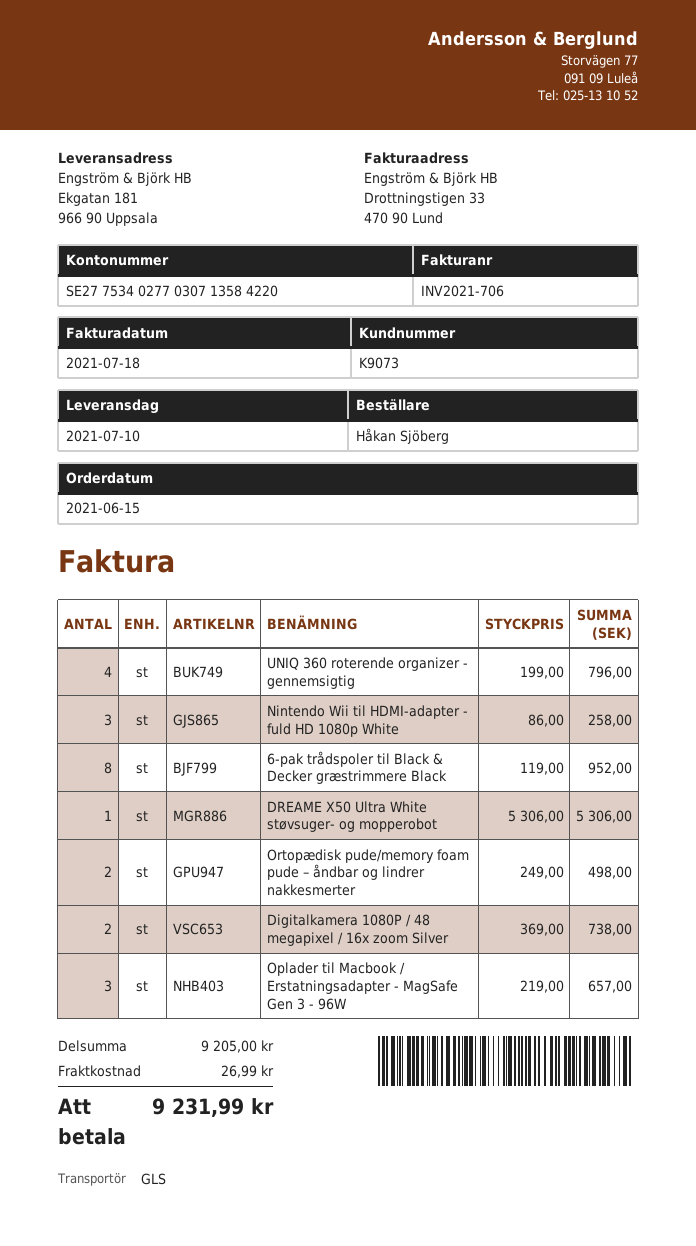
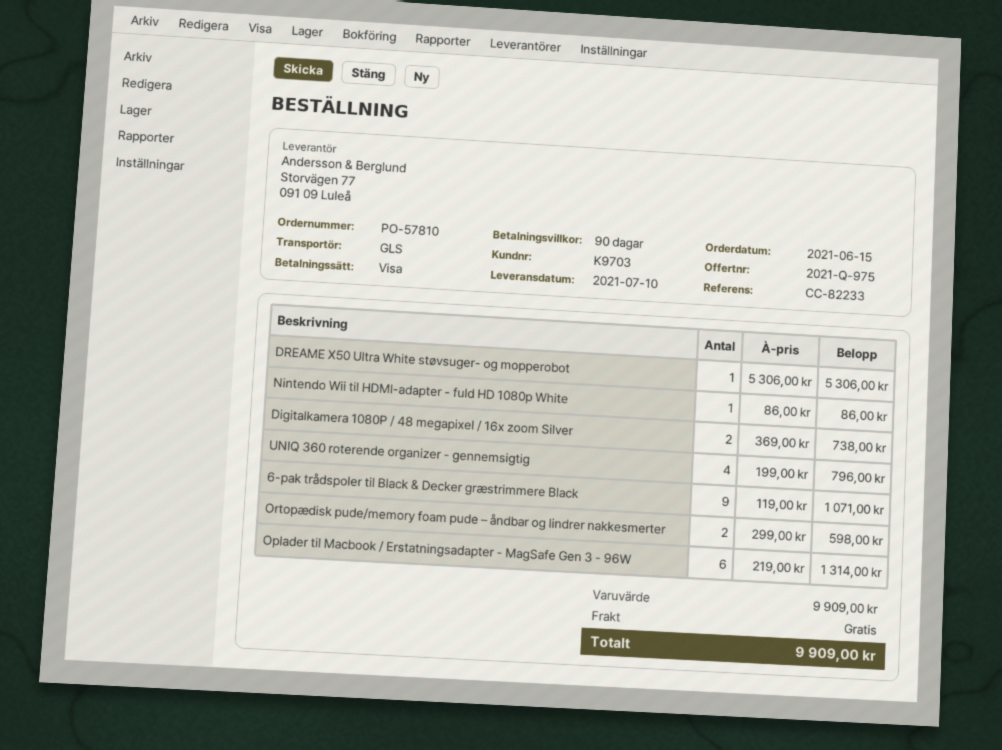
customer number: K9073 -> K9703
Nintendo Wii til HDMI-adapter - fuld HD 1080p White: 3 x 86.00 = 258.00 -> 1 x 86.00 = 86.00
6-pak trådspoler til Black & Decker græstrimmere Black: 8 x 119.00 = 952.00 -> 9 x 119.00 = 1071.00
Ortopædisk pude/memory foam pude – åndbar og lindrer nakkesmerter: 2 x 249.00 = 498.00 -> 2 x 299.00 = 598.00
Oplader til Macbook / Erstatningsadapter - MagSafe Gen 3 - 96W: 3 x 219.00 = 657.00 -> 6 x 219.00 = 1314.00
subtotal: 9205.00 -> 9909.00
shipping: 26.99 -> 0.00
total: 9231.99 -> 9909.00

